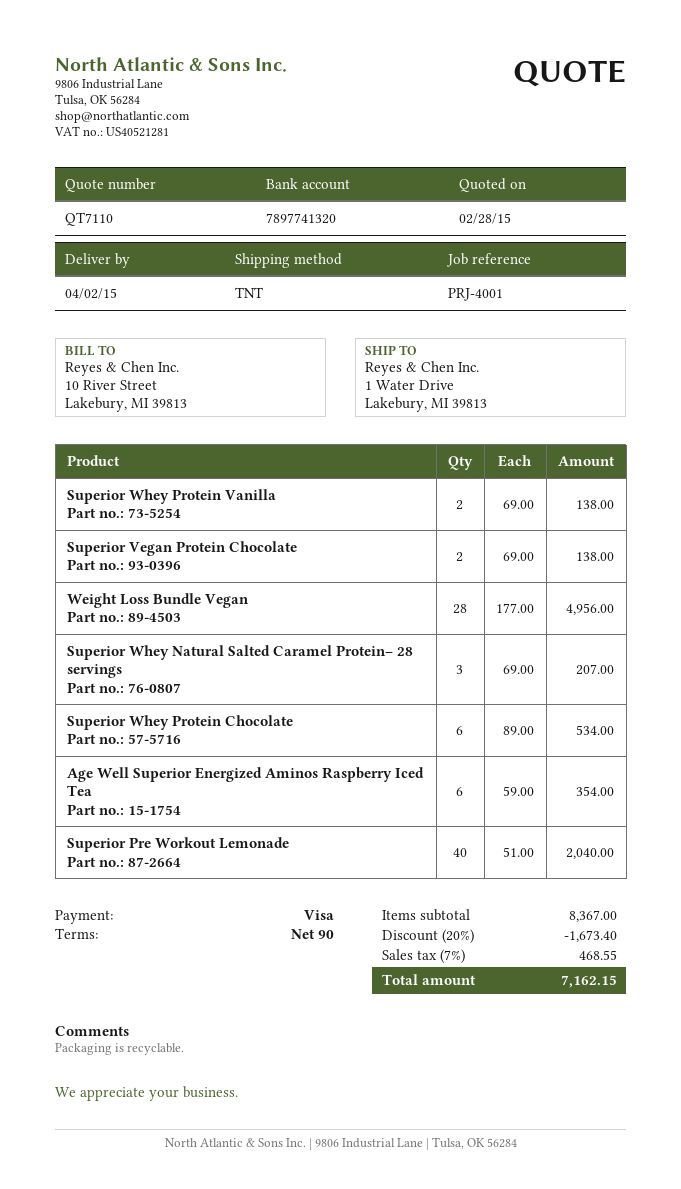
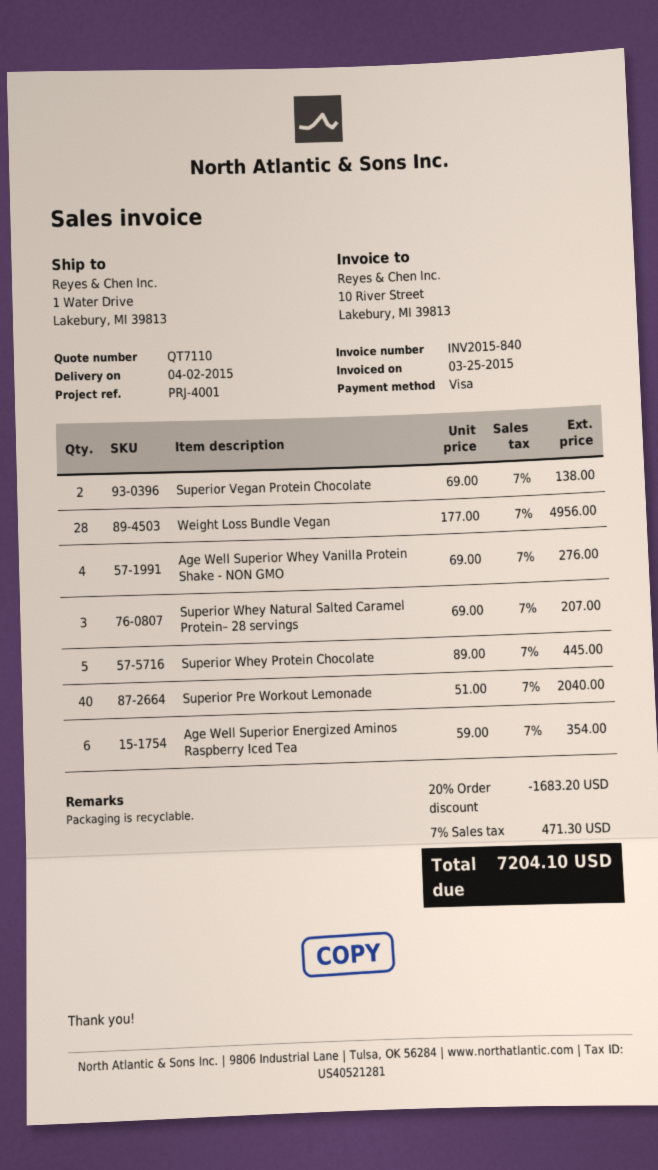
Superior Whey Protein Vanilla: 2 x 69.00 = 138.00 -> none
Superior Whey Protein Chocolate: 6 x 89.00 = 534.00 -> 5 x 89.00 = 445.00
Age Well Superior Whey Vanilla Protein Shake - NON GMO: none -> 4 x 69.00 = 276.00
discount: 20% = 1673.40 -> 20% = 1683.20
tax: 7% = 468.55 -> 7% = 471.30
total: 7162.15 -> 7204.10

